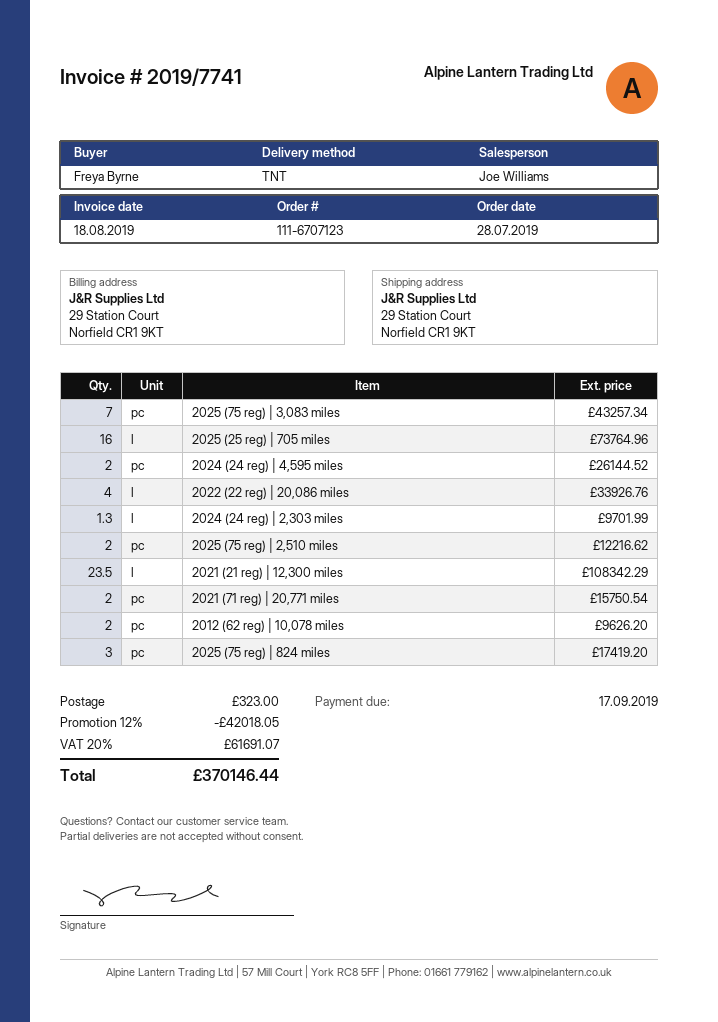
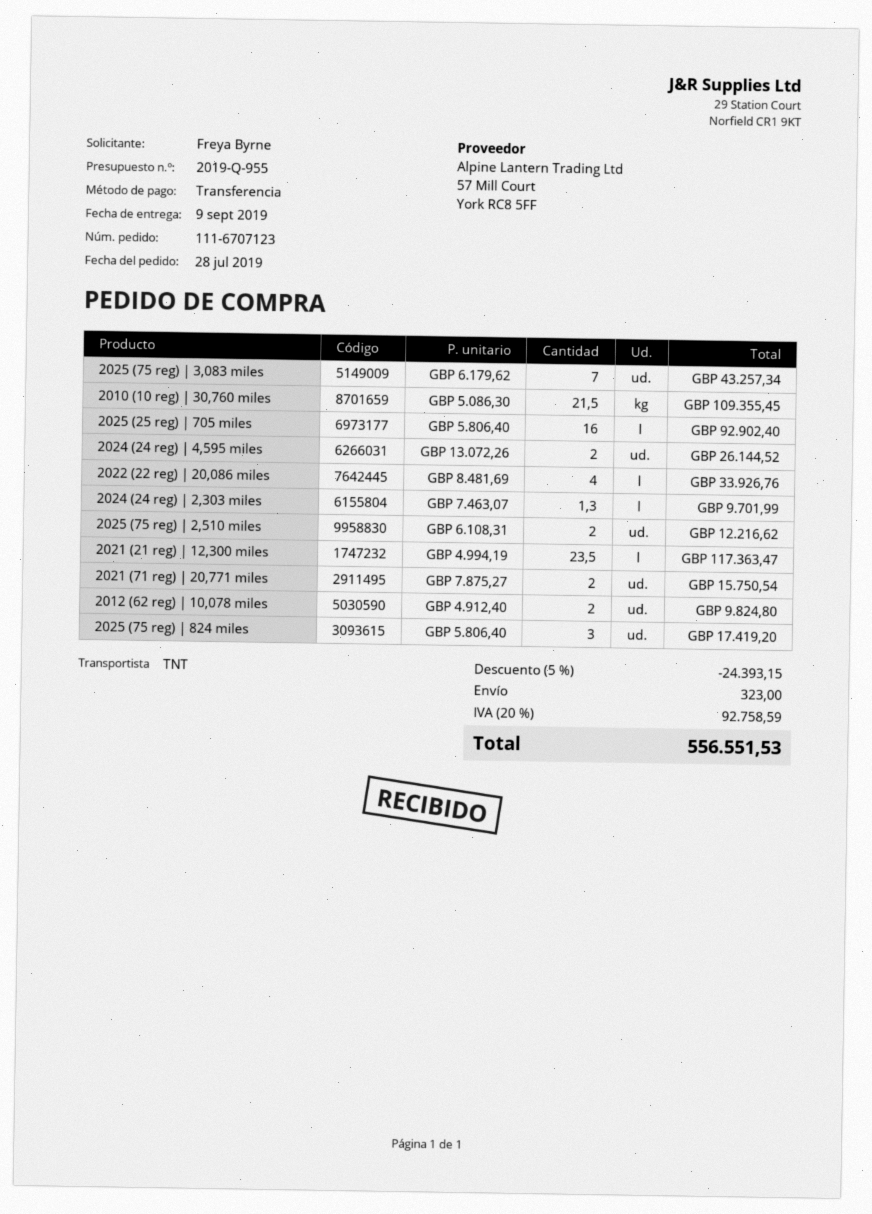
2025 (25 reg) | 705 miles: 16 for 73764.96 -> 16 for 92902.40
2021 (21 reg) | 12,300 miles: 23.5 for 108342.29 -> 23.5 for 117363.47
2012 (62 reg) | 10,078 miles: 2 for 9626.20 -> 2 for 9824.80
2010 (10 reg) | 30,760 miles: none -> 21.5 for 109355.45
discount: 12% = 42018.05 -> 5% = 24393.15
tax: 20% = 61691.07 -> 20% = 92758.59
total: 370146.44 -> 556551.53

